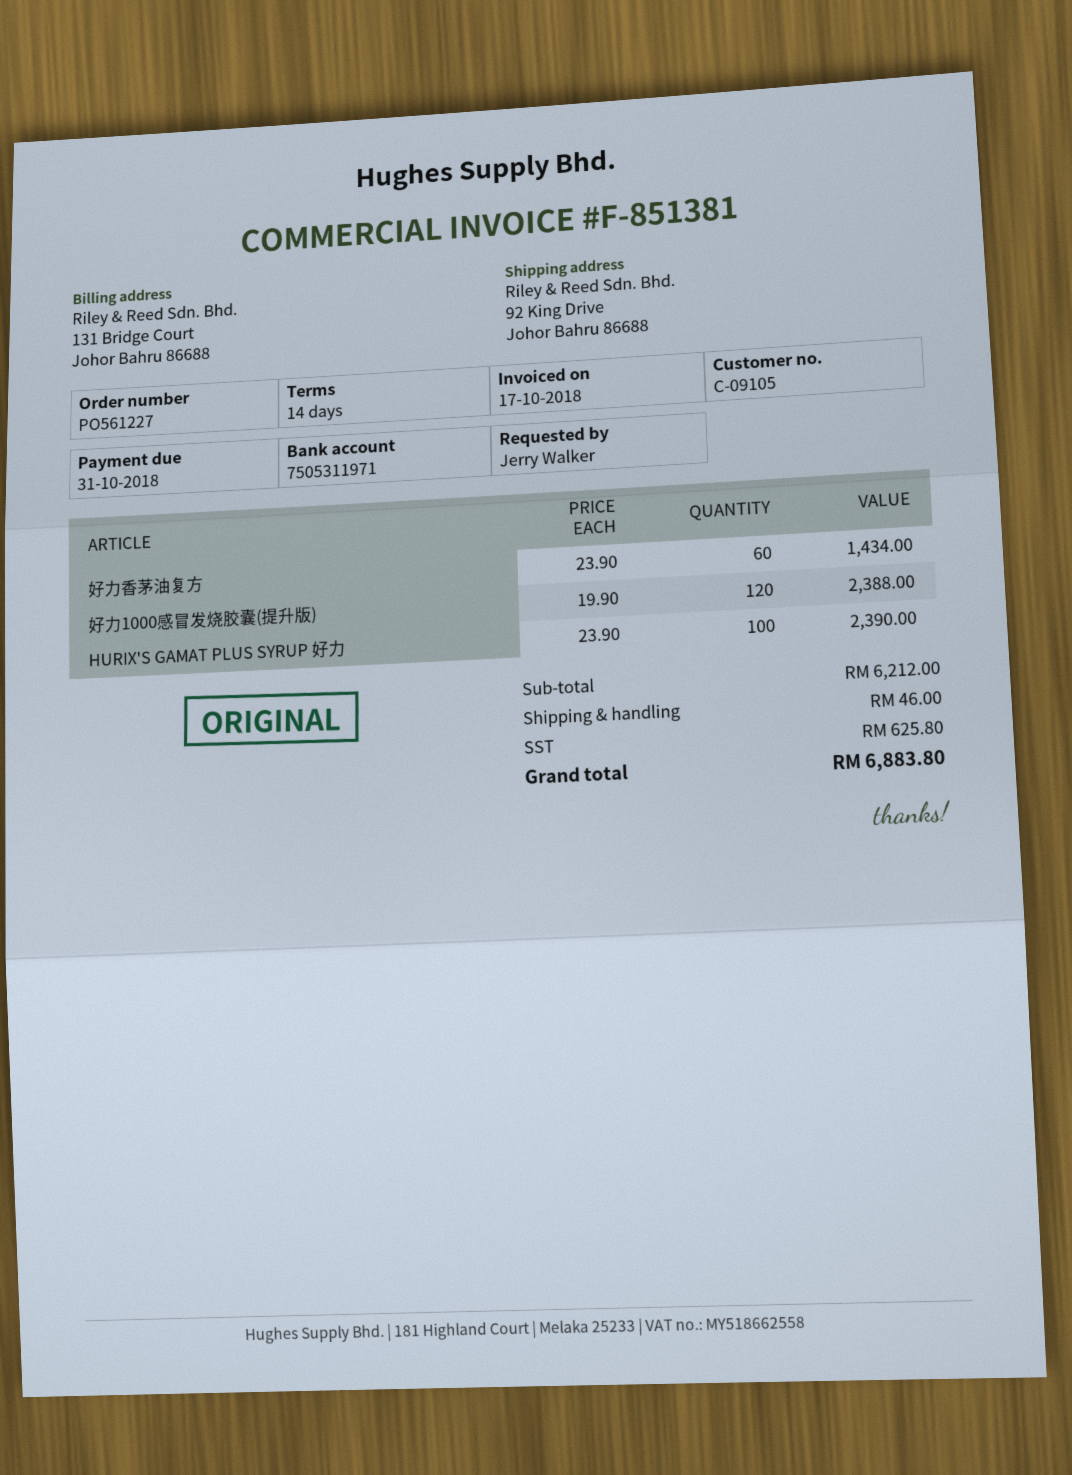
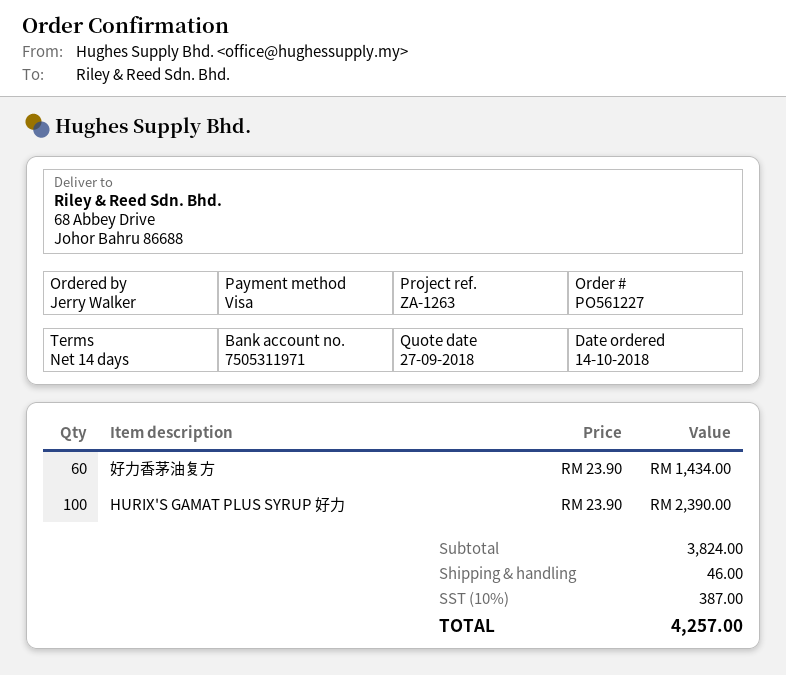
ship to: 92 King Drive, Johor Bahru 86688 -> 68 Abbey Drive, Johor Bahru 86688
好力1000感冒发烧胶囊(提升版): 120 x 19.90 = 2388.00 -> none
subtotal: 6212.00 -> 3824.00
tax: 625.80 -> 387.00
total: 6883.80 -> 4257.00

